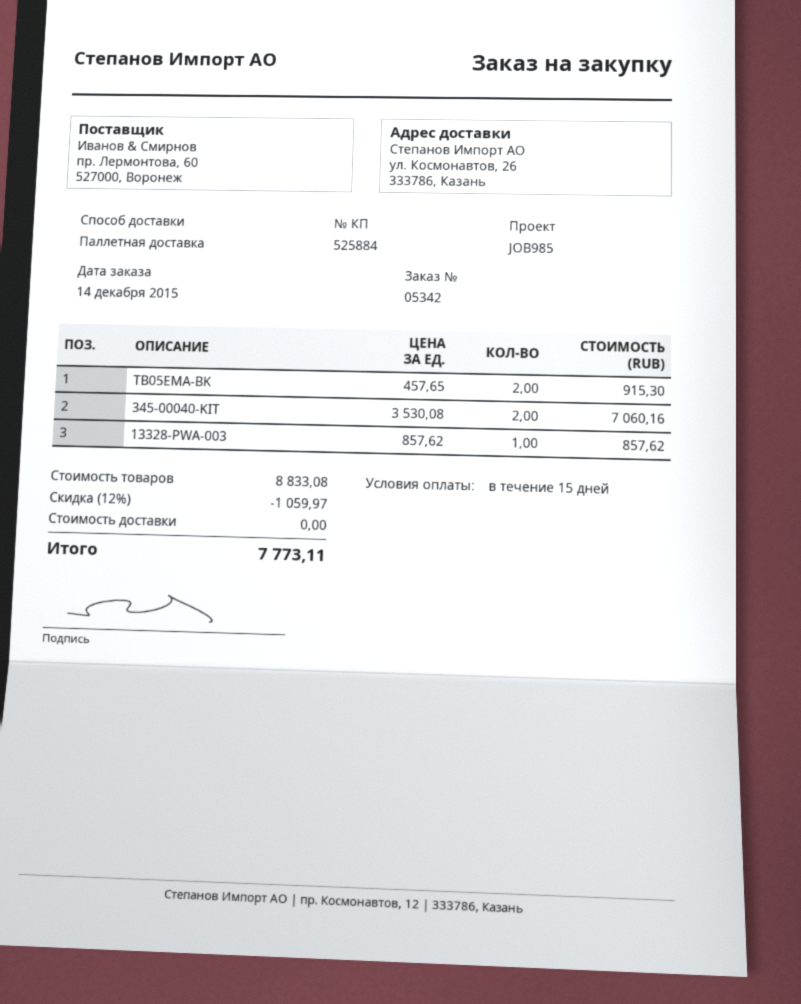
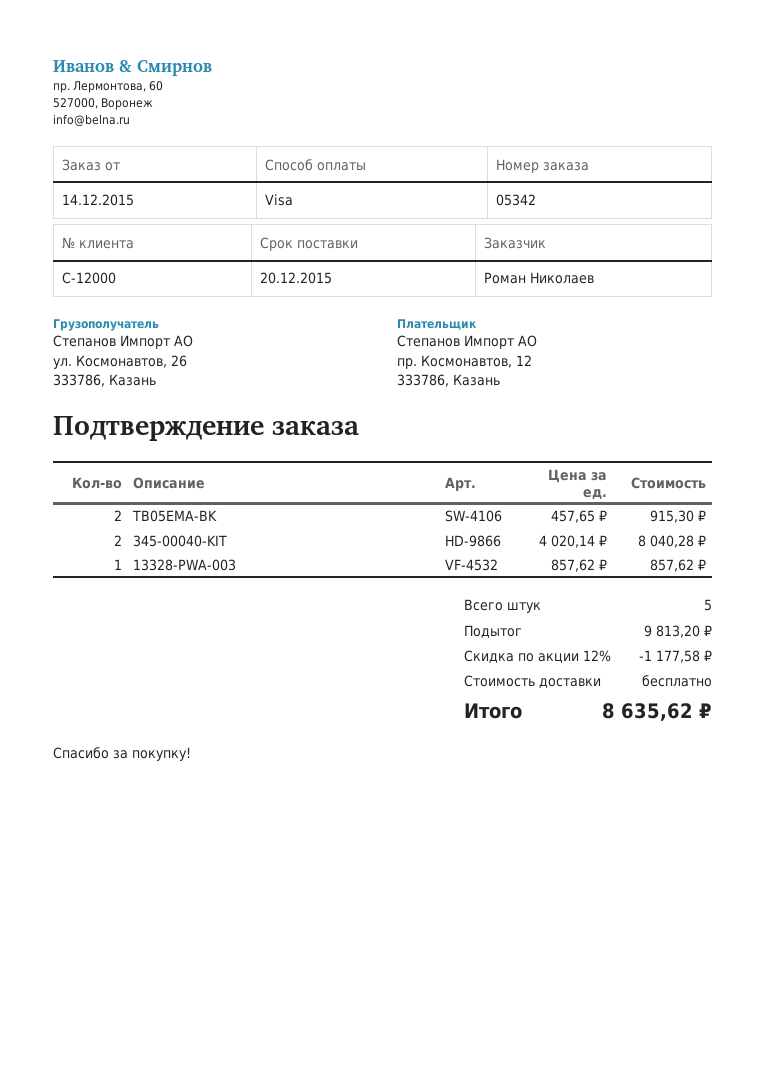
345-00040-KIT: 2 x 3530.08 = 7060.16 -> 2 x 4020.14 = 8040.28
subtotal: 8833.08 -> 9813.20
discount: 12% = 1059.97 -> 12% = 1177.58
total: 7773.11 -> 8635.62

